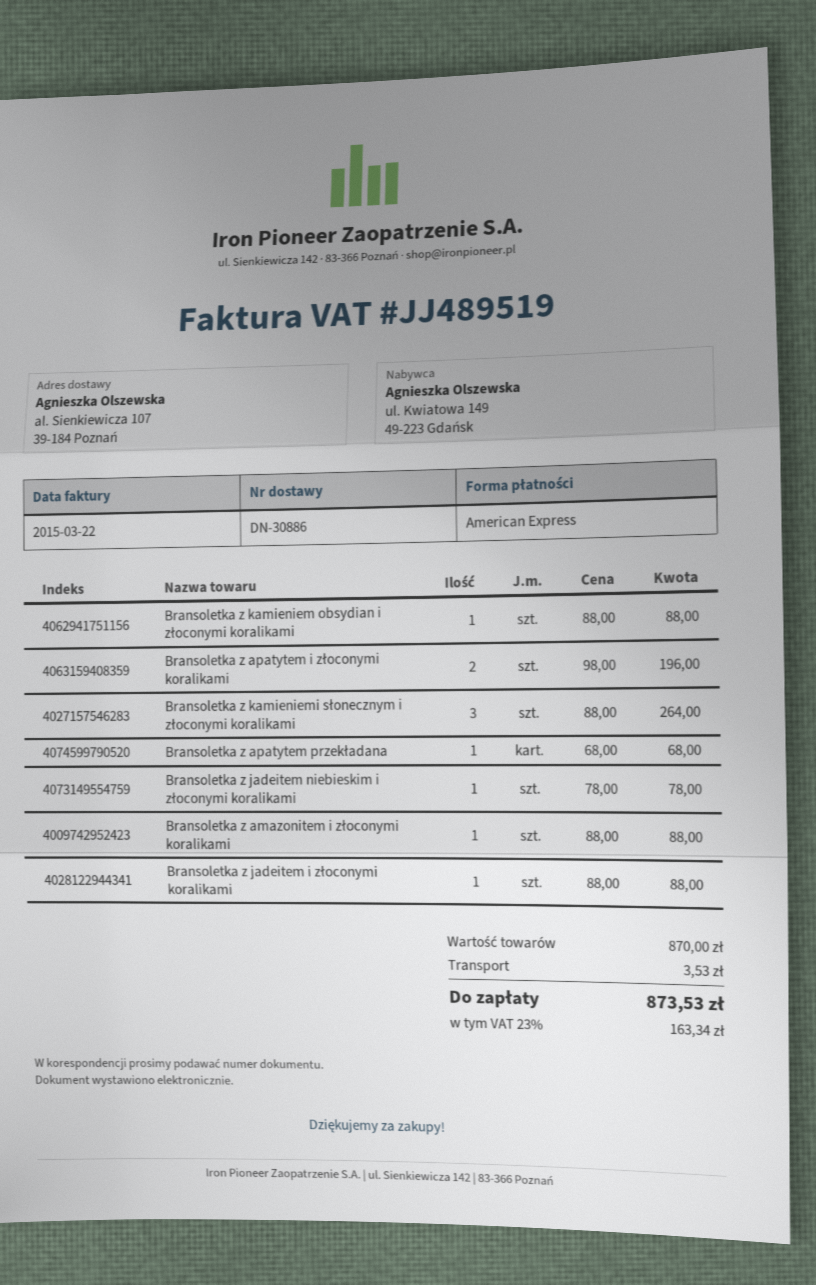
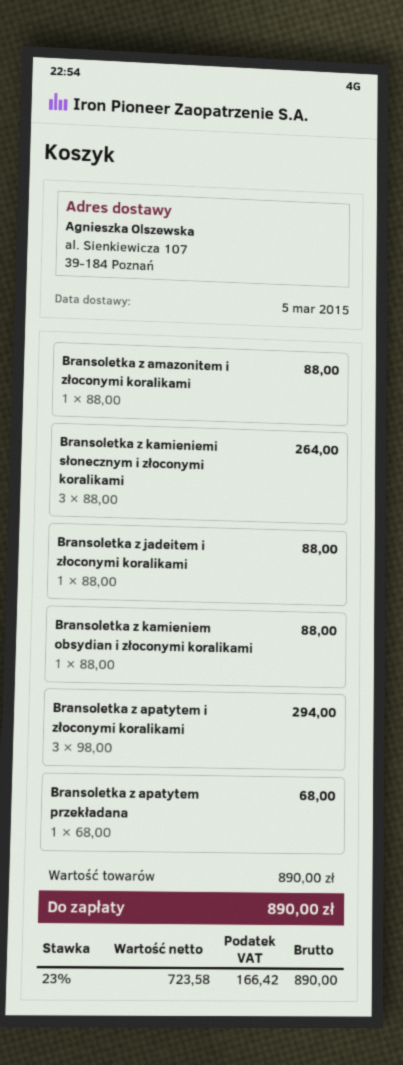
Bransoletka z apatytem i złoconymi koralikami: 2 x 98.00 = 196.00 -> 3 x 98.00 = 294.00
Bransoletka z jadeitem niebieskim i złoconymi koralikami: 1 x 78.00 = 78.00 -> none
subtotal: 870.00 -> 890.00
shipping: 3.53 -> none
tax: 23% = 163.34 -> 23% = 166.42
total: 873.53 -> 890.00

